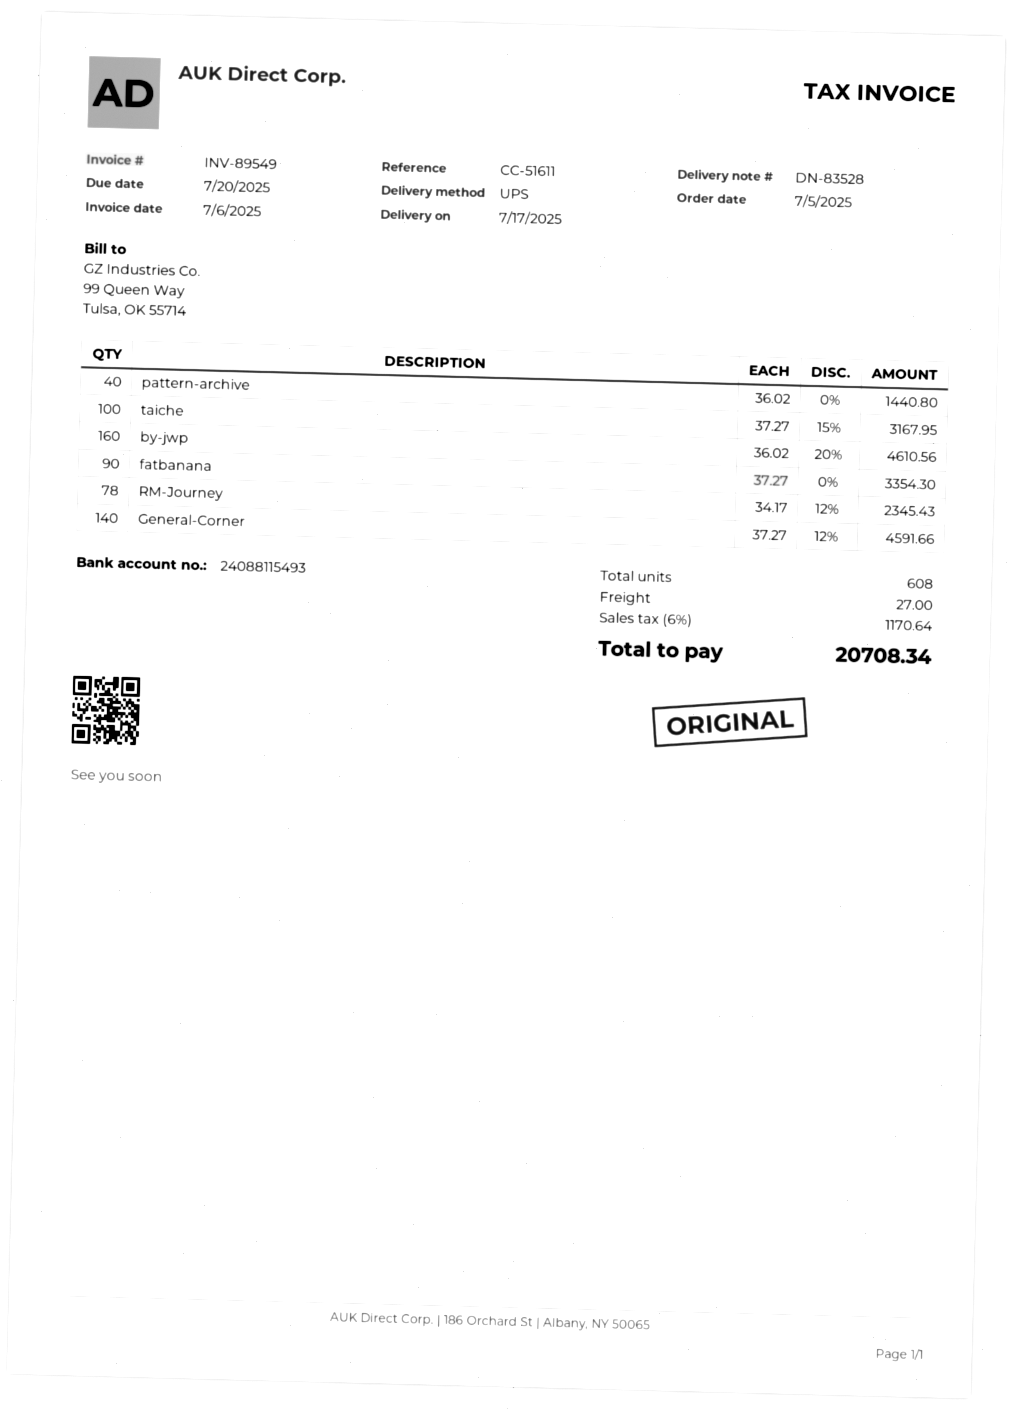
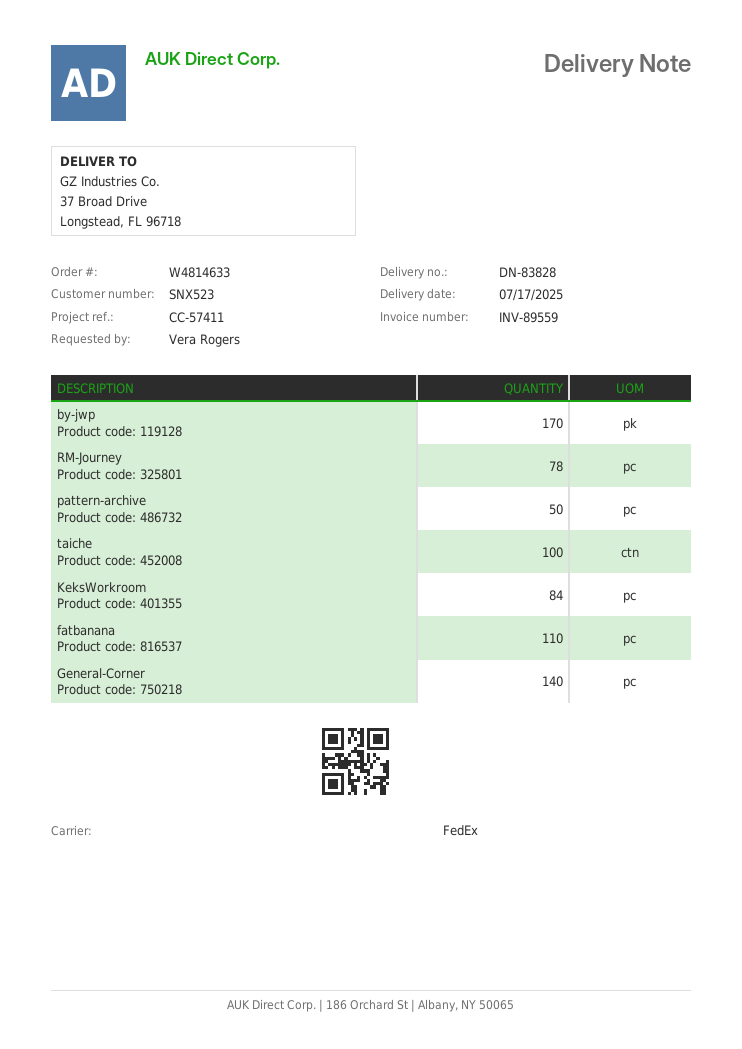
delivery note number: DN-83528 -> DN-83828
invoice number: INV-89549 -> INV-89559
reference: CC-51611 -> CC-57411
shipping method: UPS -> FedEx
pattern-archive: 40 -> 50
by-jwp: 160 -> 170
fatbanana: 90 -> 110
KeksWorkroom: none -> 84

